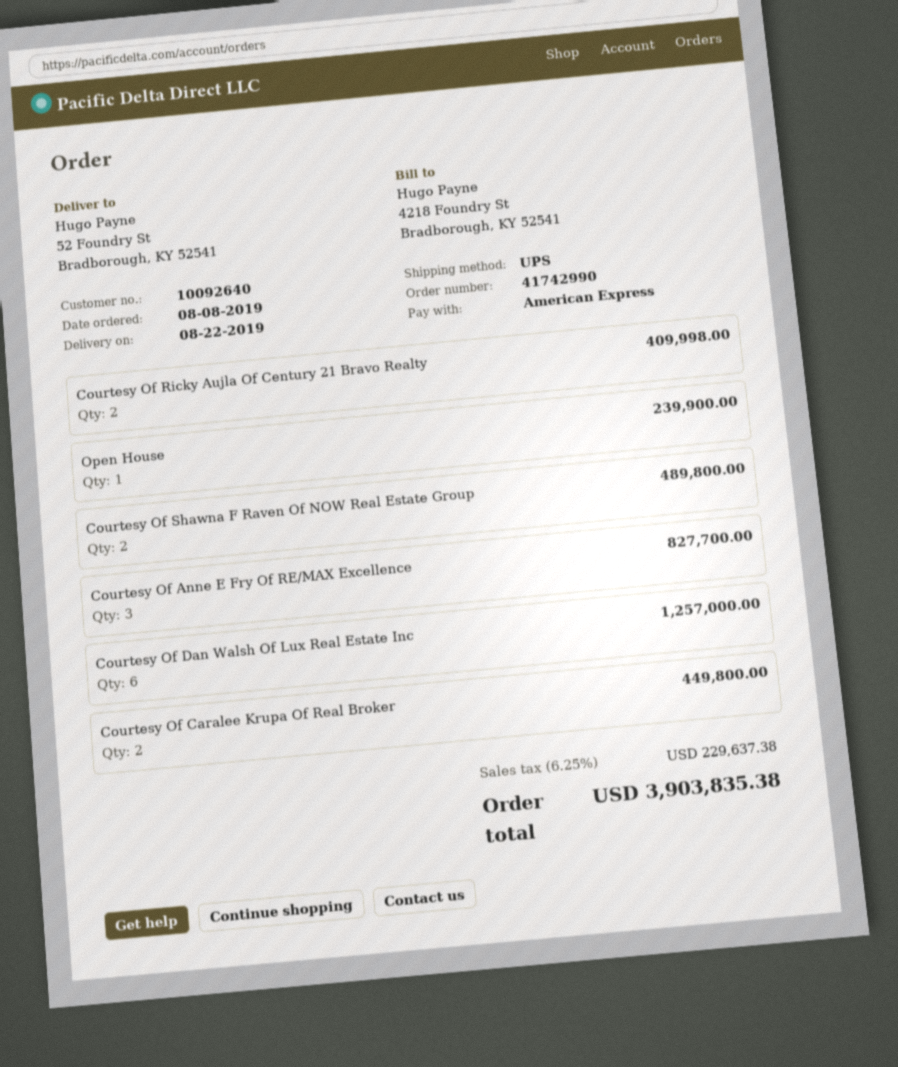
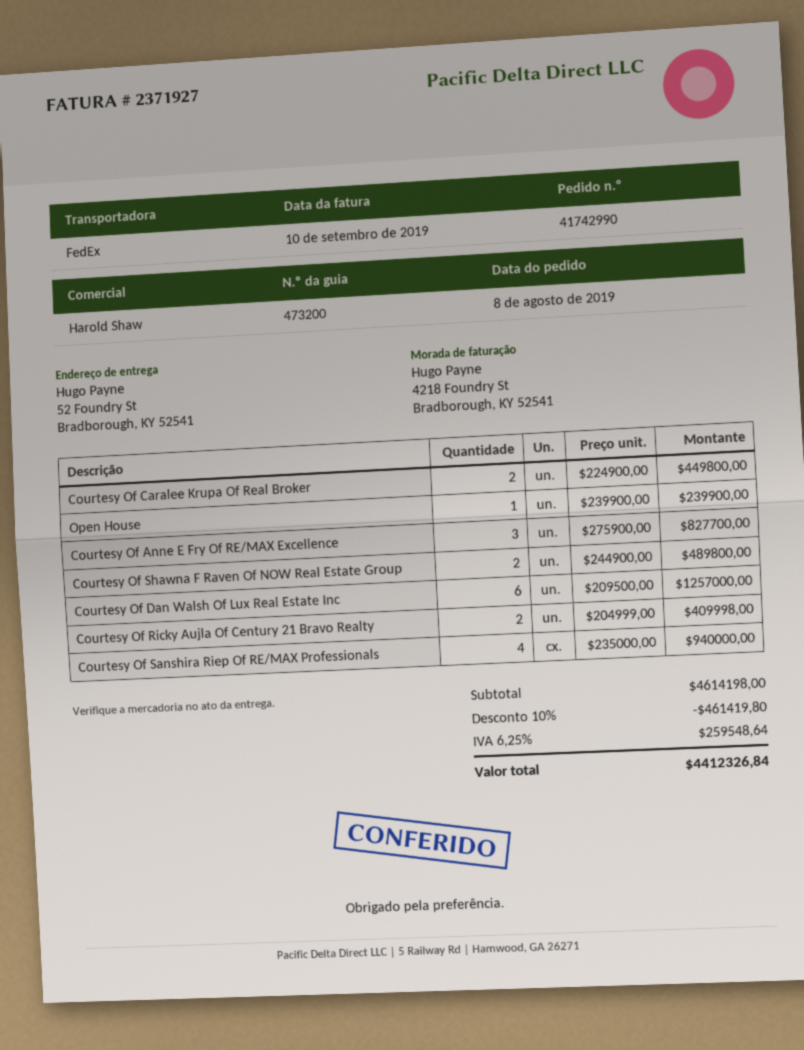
shipping method: UPS -> FedEx
Courtesy Of Sanshira Riep Of RE/MAX Professionals: none -> 4 for 940000.00
discount: none -> 10% = 461419.80
tax: 6.25% = 229637.38 -> 6.25% = 259548.64
total: 3903835.38 -> 4412326.84

